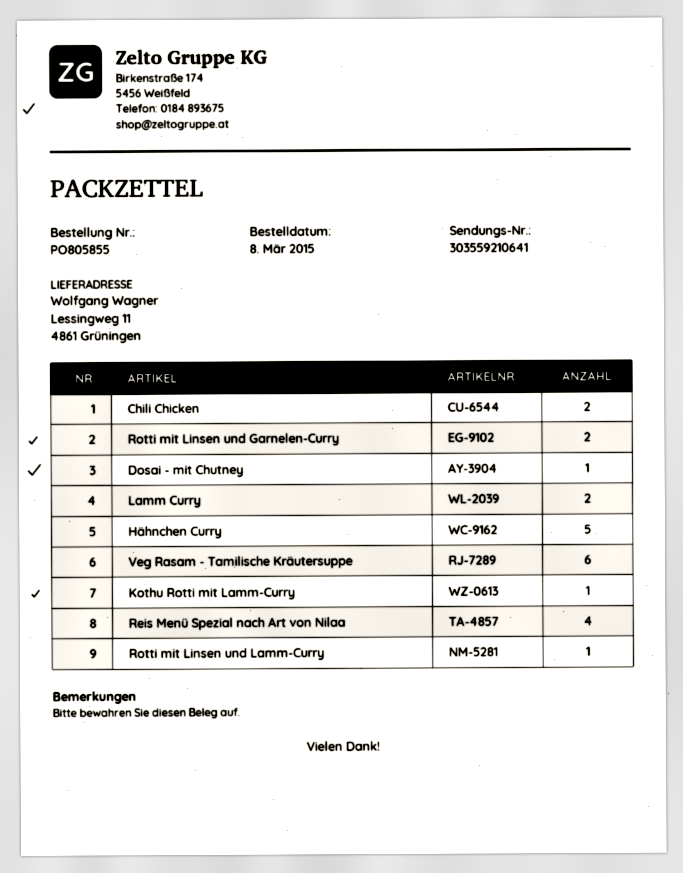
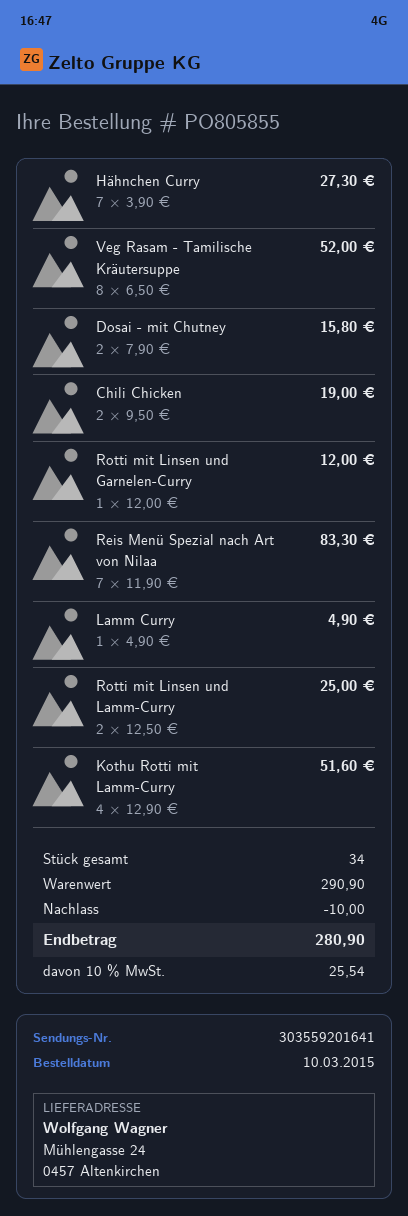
order date: 2015-03-08 -> 2015-03-10
tracking number: 303559210641 -> 303559201641
ship to: Lessingweg 11, 4861 Grüningen -> Mühlengasse 24, 0457 Altenkirchen
Rotti mit Linsen und Garnelen-Curry: 2 -> 1
Dosai - mit Chutney: 1 -> 2
Lamm Curry: 2 -> 1
Hähnchen Curry: 5 -> 7
Veg Rasam - Tamilische Kräutersuppe: 6 -> 8
Kothu Rotti mit Lamm-Curry: 1 -> 4
Reis Menü Spezial nach Art von Nilaa: 4 -> 7
Rotti mit Linsen und Lamm-Curry: 1 -> 2

